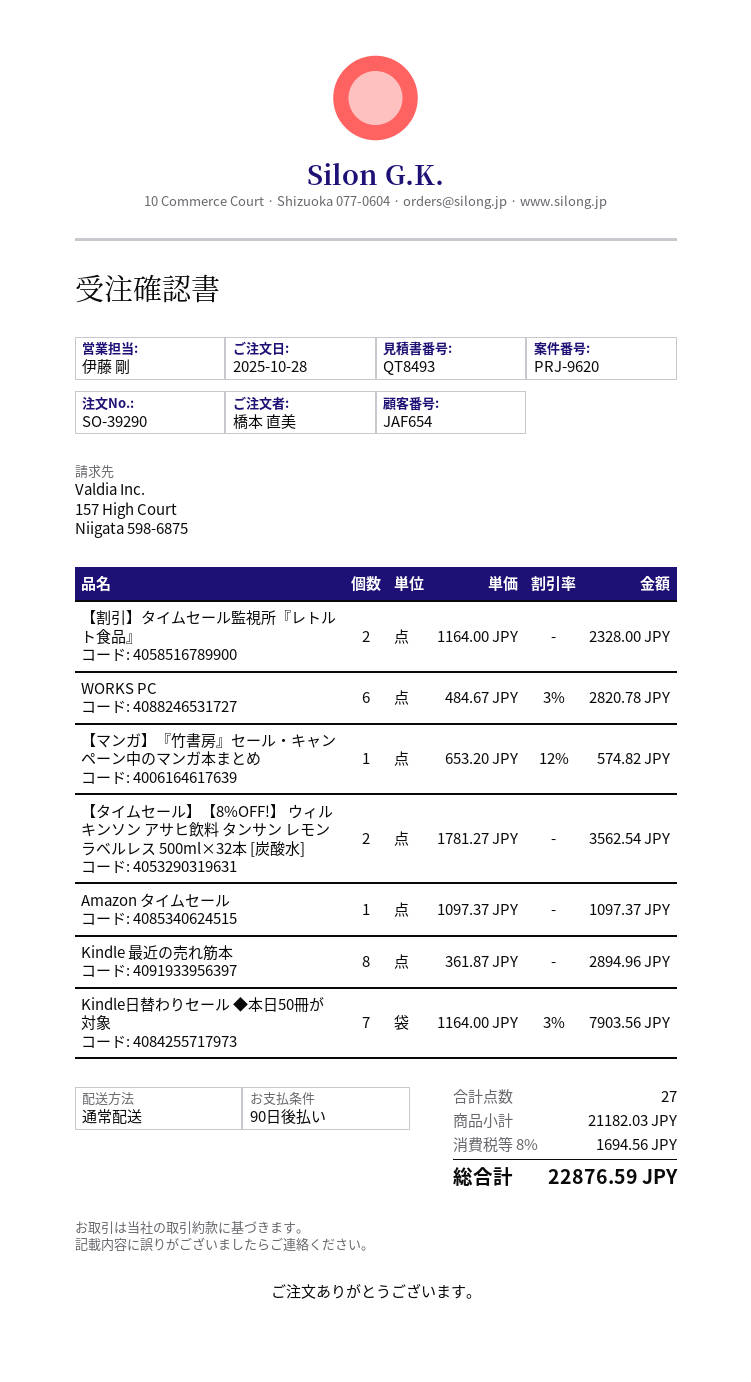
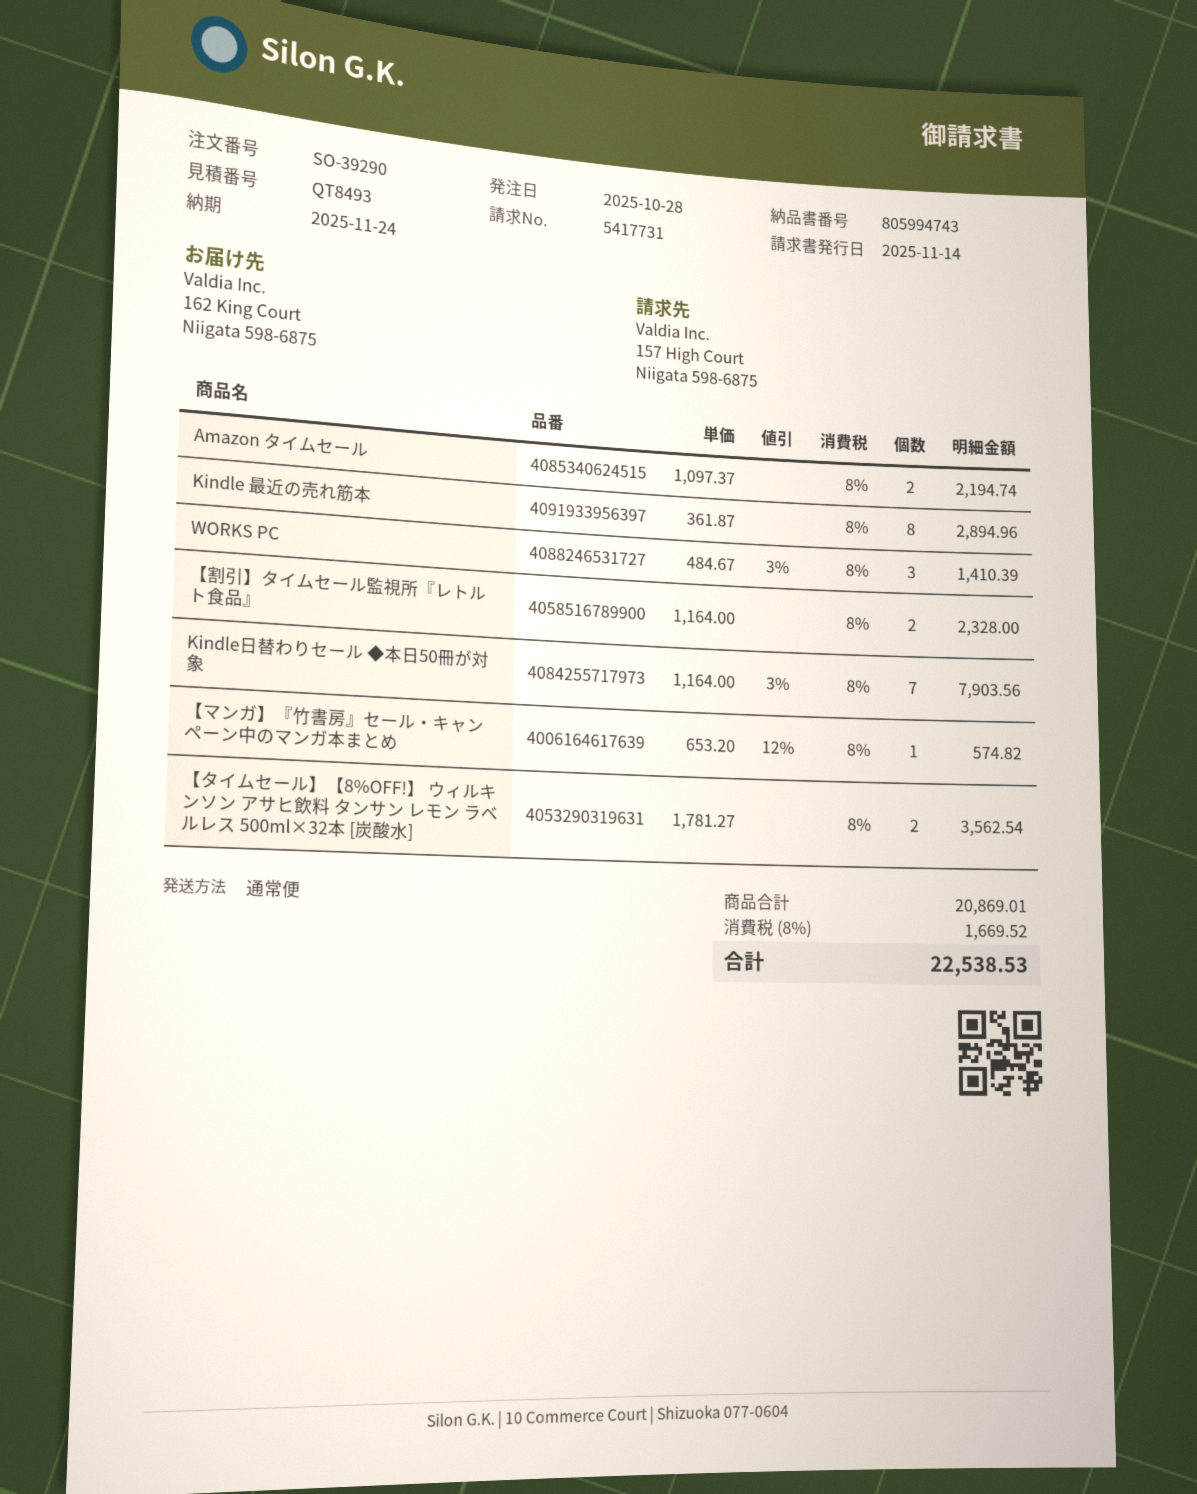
WORKS PC: 6 x 484.67 - 3% = 2820.78 -> 3 x 484.67 - 3% = 1410.39
Amazon タイムセール: 1 x 1097.37 = 1097.37 -> 2 x 1097.37 = 2194.74
subtotal: 21182.03 -> 20869.01
tax: 8% = 1694.56 -> 8% = 1669.52
total: 22876.59 -> 22538.53

